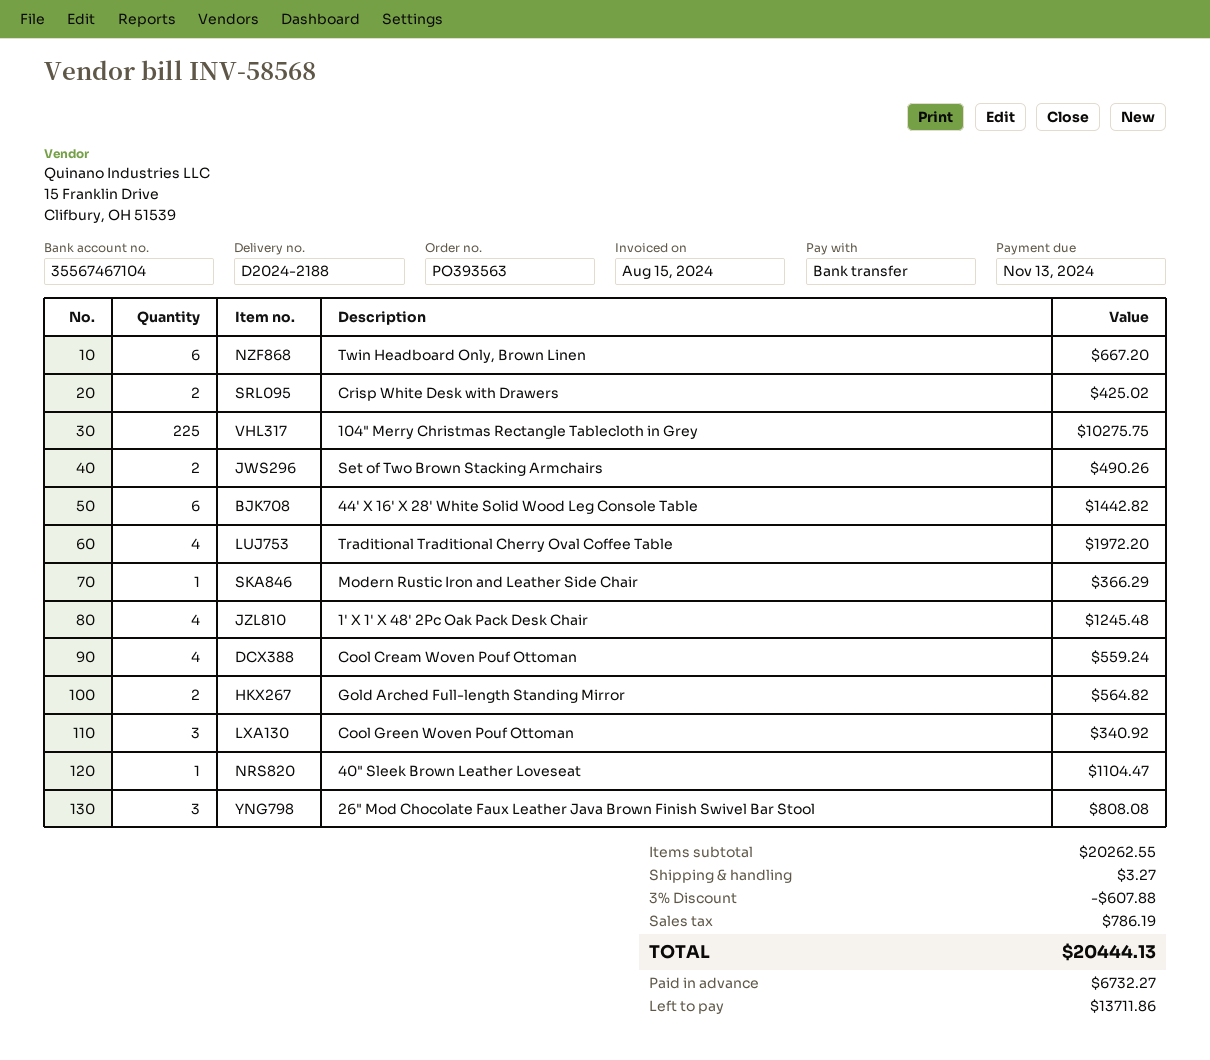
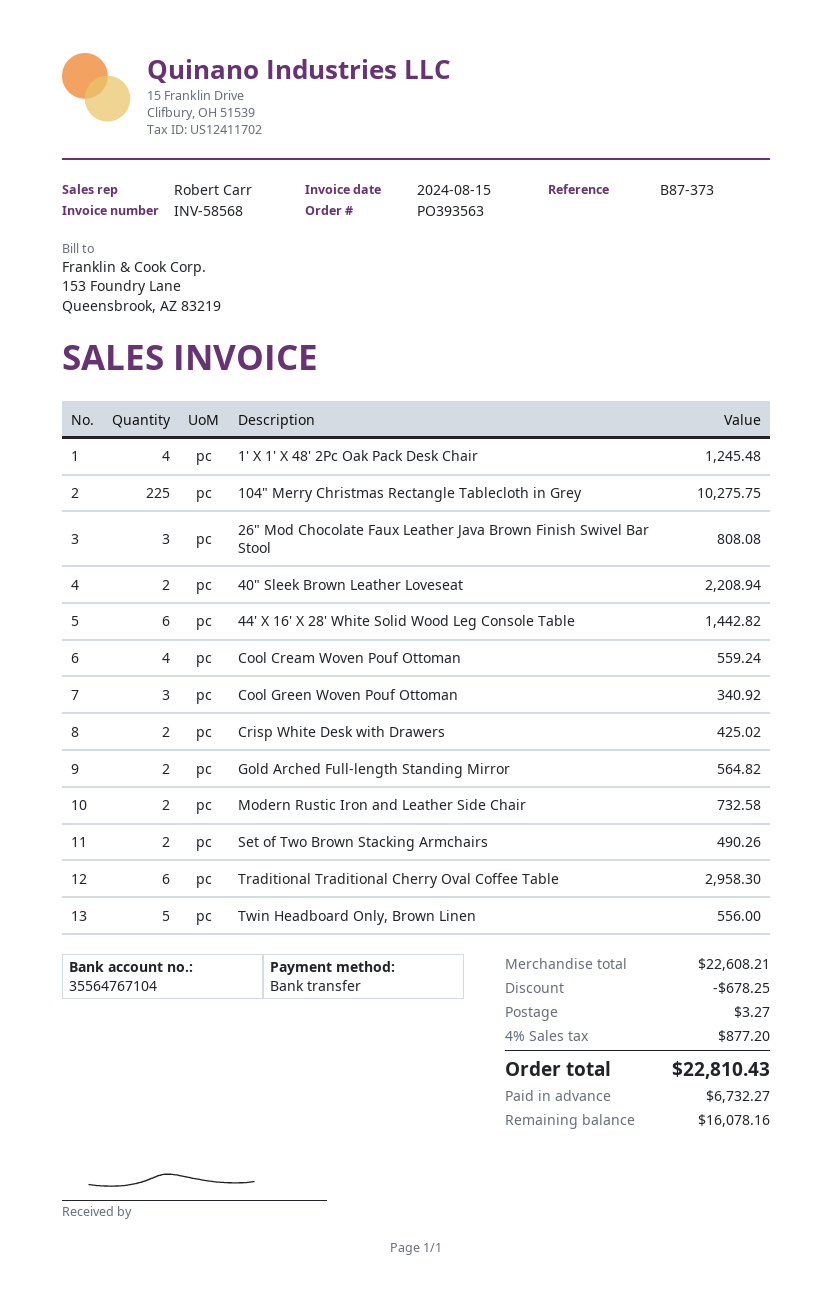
bank account: 35567467104 -> 35564767104
Twin Headboard Only, Brown Linen: 6 for 667.20 -> 5 for 556.00
Traditional Traditional Cherry Oval Coffee Table: 4 for 1972.20 -> 6 for 2958.30
Modern Rustic Iron and Leather Side Chair: 1 for 366.29 -> 2 for 732.58
40" Sleek Brown Leather Loveseat: 1 for 1104.47 -> 2 for 2208.94
subtotal: 20262.55 -> 22608.21
discount: 607.88 -> 678.25
tax: 786.19 -> 877.20
total: 20444.13 -> 22810.43
balance: 13711.86 -> 16078.16

